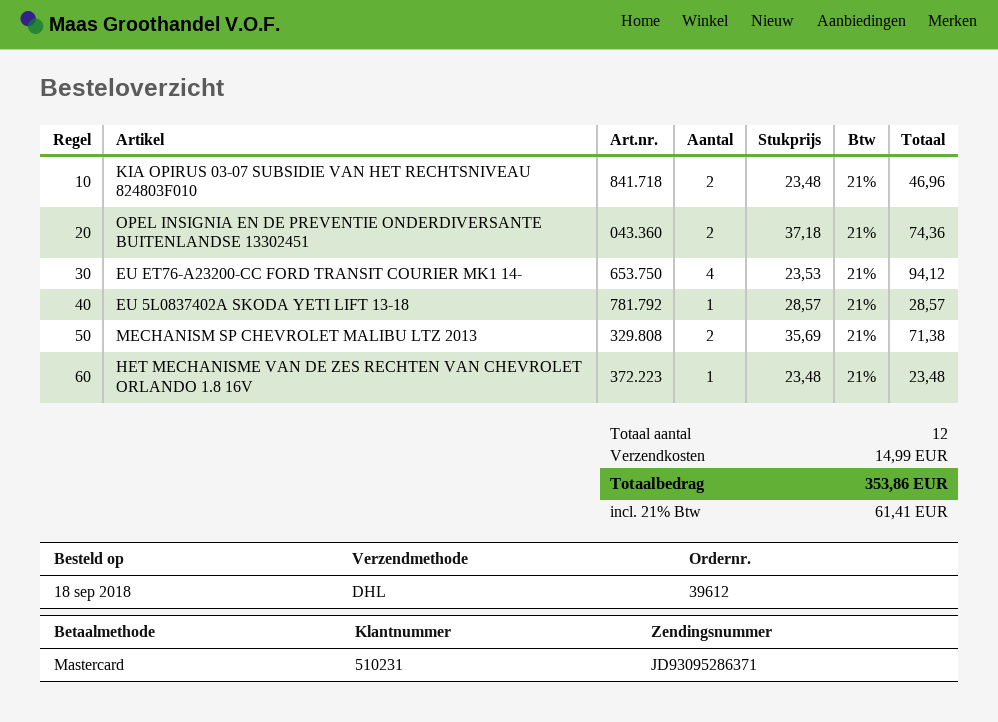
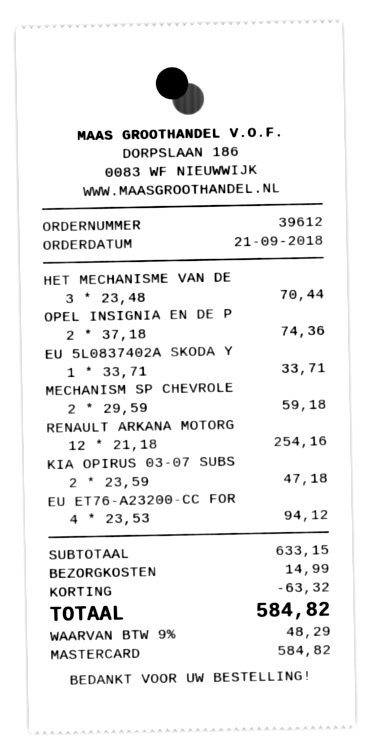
order date: 2018-09-18 -> 2018-09-21
KIA OPIRUS 03-07 SUBSIDIE VAN HET RECHTSNIVEAU 824803F010: 2 x 23.48 = 46.96 -> 2 x 23.59 = 47.18
EU 5L0837402A SKODA YETI LIFT 13-18: 1 x 28.57 = 28.57 -> 1 x 33.71 = 33.71
MECHANISM SP CHEVROLET MALIBU LTZ 2013: 2 x 35.69 = 71.38 -> 2 x 29.59 = 59.18
HET MECHANISME VAN DE ZES RECHTEN VAN CHEVROLET ORLANDO 1.8 16V: 1 x 23.48 = 23.48 -> 3 x 23.48 = 70.44
RENAULT ARKANA MOTORG: none -> 12 x 21.18 = 254.16
discount: none -> 63.32
tax: 21% = 61.41 -> 9% = 48.29
total: 353.86 -> 584.82

